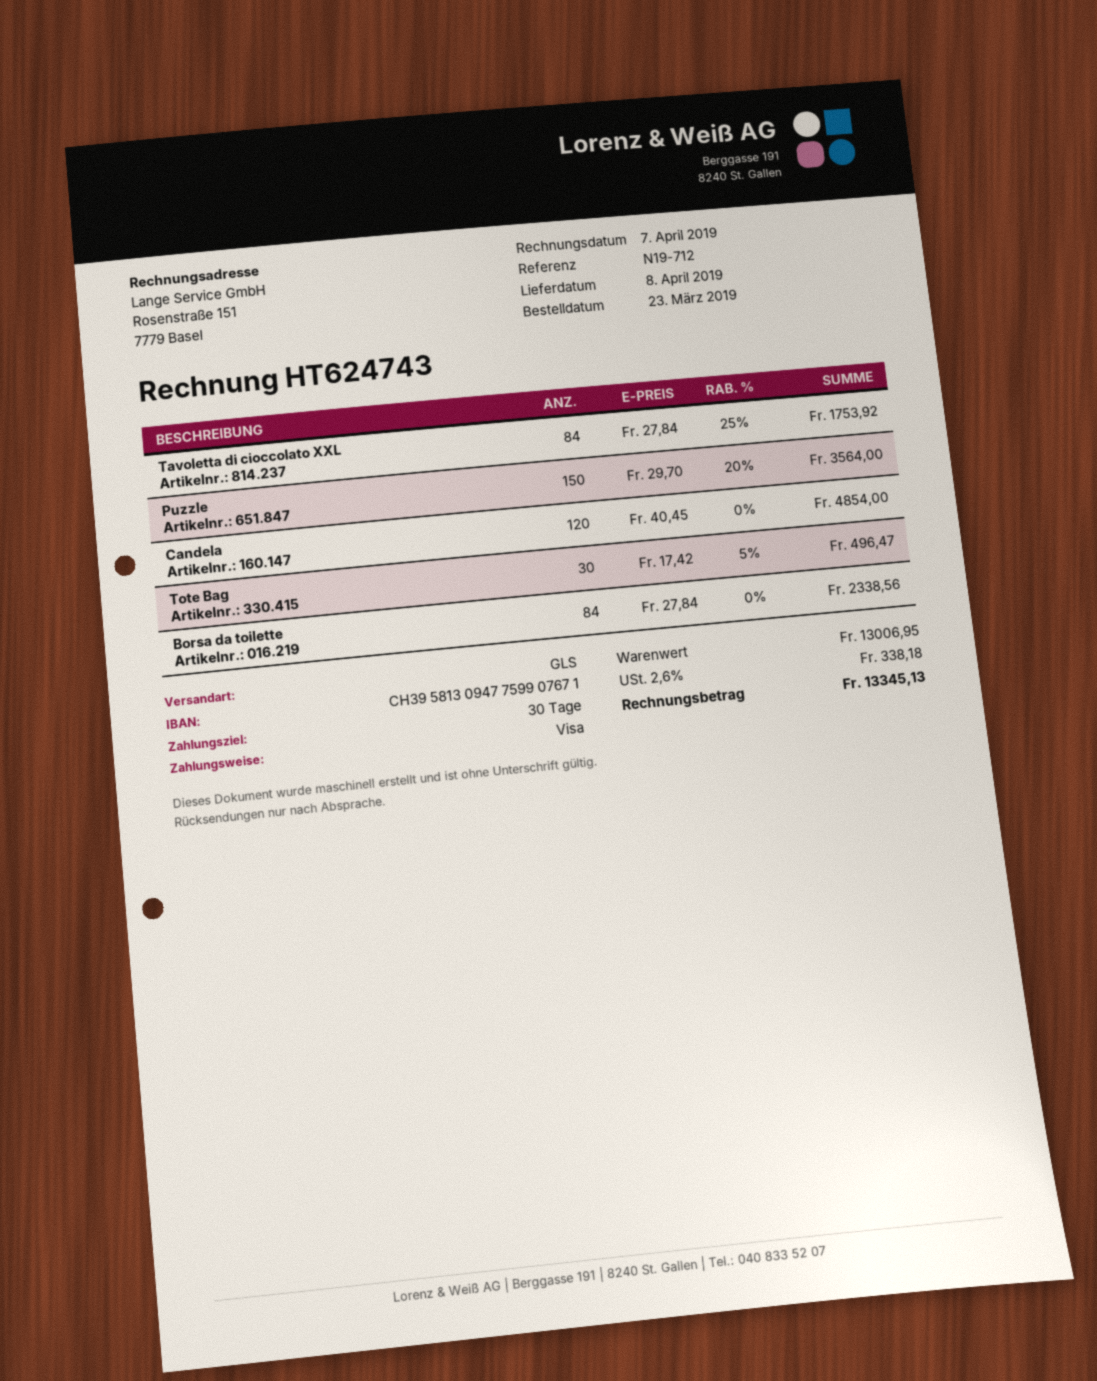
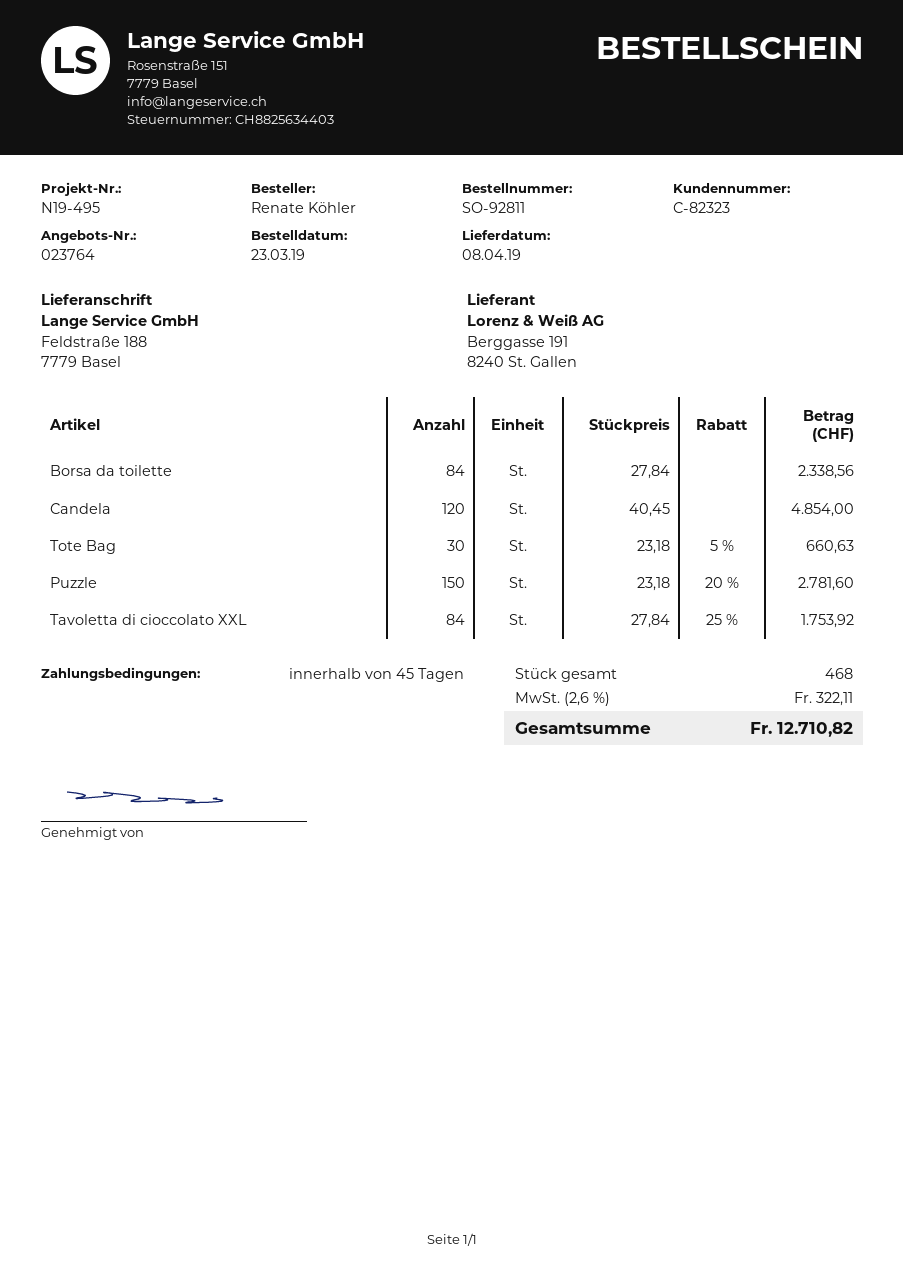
payment terms: 30 days -> 45 days
reference: N19-712 -> N19-495
Puzzle: 150 x 29.70 - 20% = 3564.00 -> 150 x 23.18 - 20% = 2781.60
Tote Bag: 30 x 17.42 - 5% = 496.47 -> 30 x 23.18 - 5% = 660.63
tax: 2.6% = 338.18 -> 2.6% = 322.11
total: 13345.13 -> 12710.82

